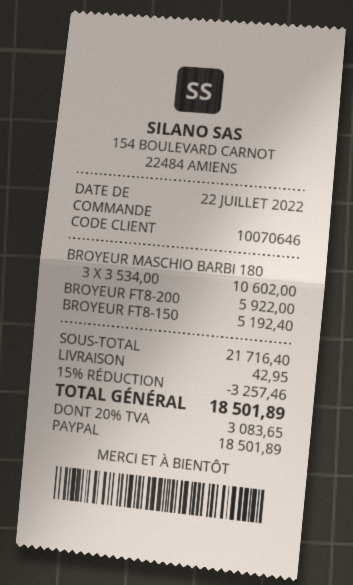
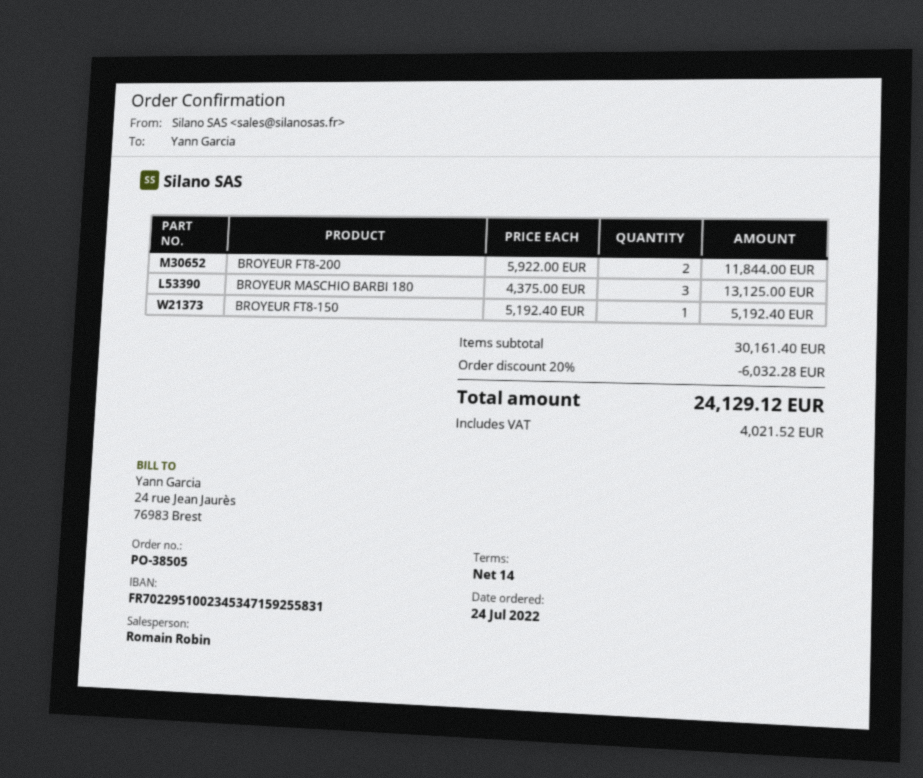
order date: 2022-07-22 -> 2022-07-24
BROYEUR MASCHIO BARBI 180: 3 x 3534.00 = 10602.00 -> 3 x 4375.00 = 13125.00
BROYEUR FT8-200: 1 x 5922.00 = 5922.00 -> 2 x 5922.00 = 11844.00
subtotal: 21716.40 -> 30161.40
discount: 15% = 3257.46 -> 20% = 6032.28
shipping: 42.95 -> none
tax: 3083.65 -> 4021.52
total: 18501.89 -> 24129.12

